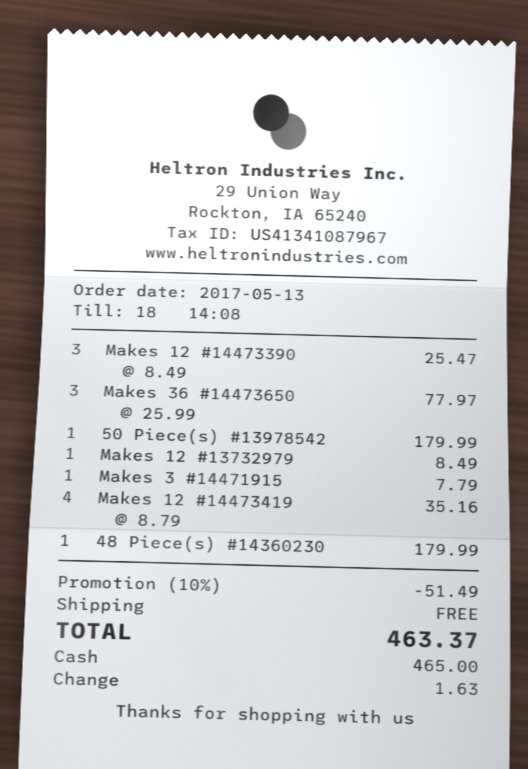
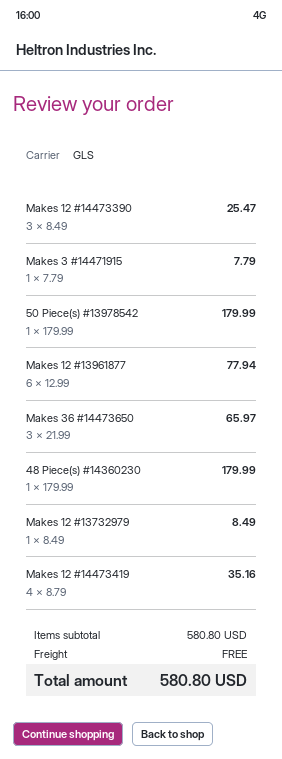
Makes 36 #14473650: 3 x 25.99 = 77.97 -> 3 x 21.99 = 65.97
Makes 12 #13961877: none -> 6 x 12.99 = 77.94
discount: 10% = 51.49 -> none
total: 463.37 -> 580.80

